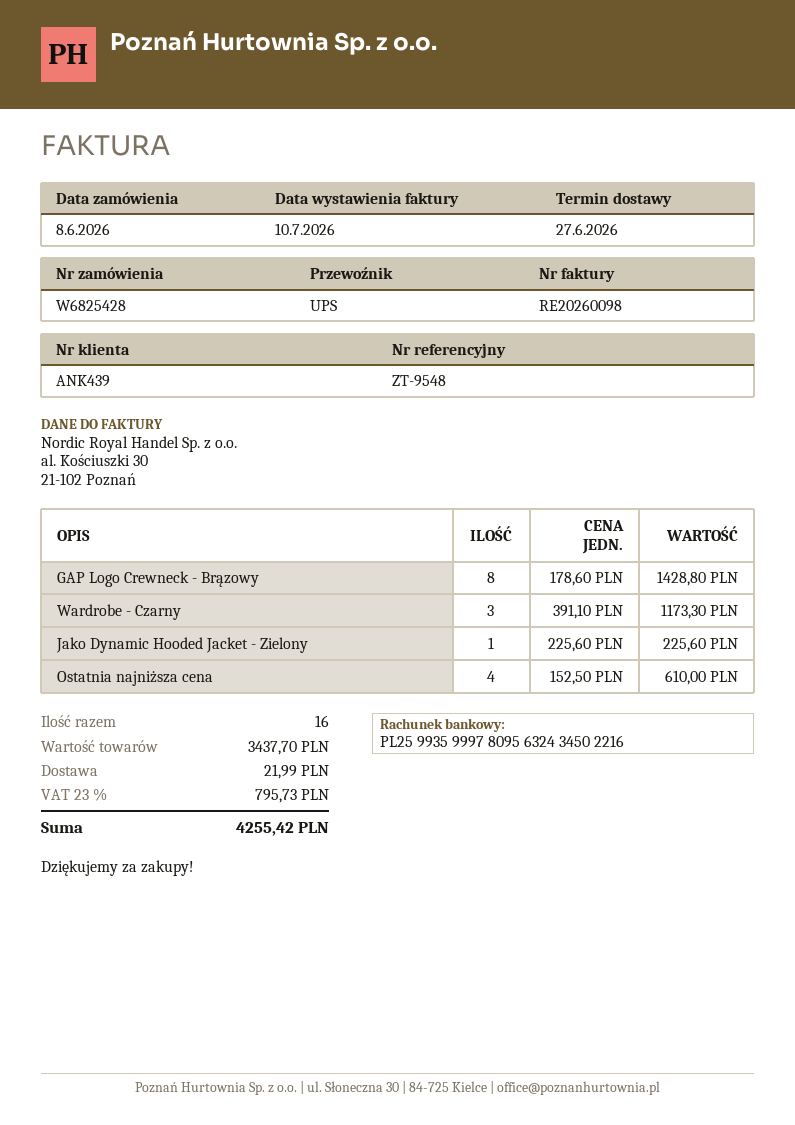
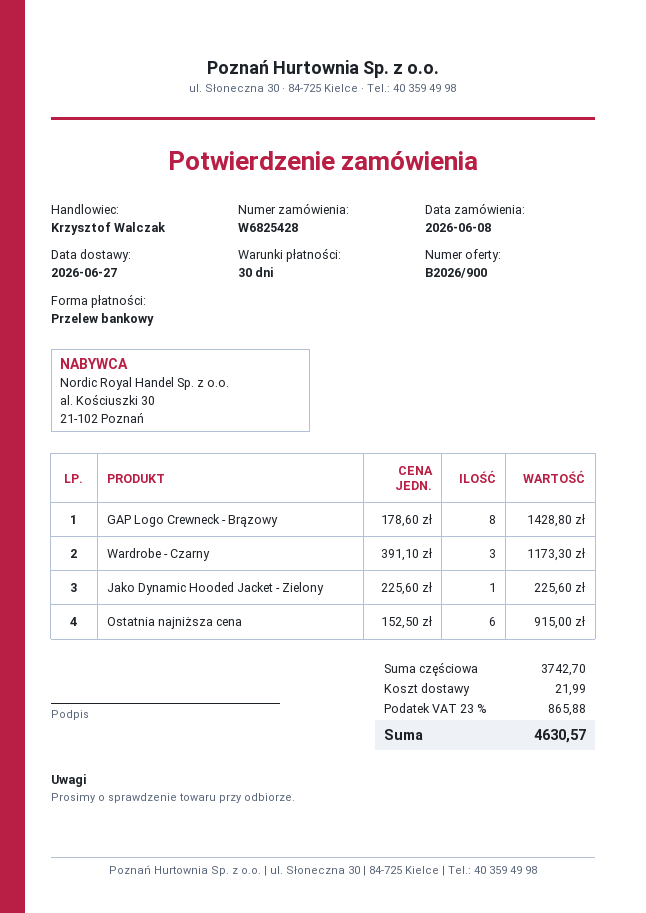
Ostatnia najniższa cena: 4 x 152.50 = 610.00 -> 6 x 152.50 = 915.00
subtotal: 3437.70 -> 3742.70
tax: 23% = 795.73 -> 23% = 865.88
total: 4255.42 -> 4630.57

